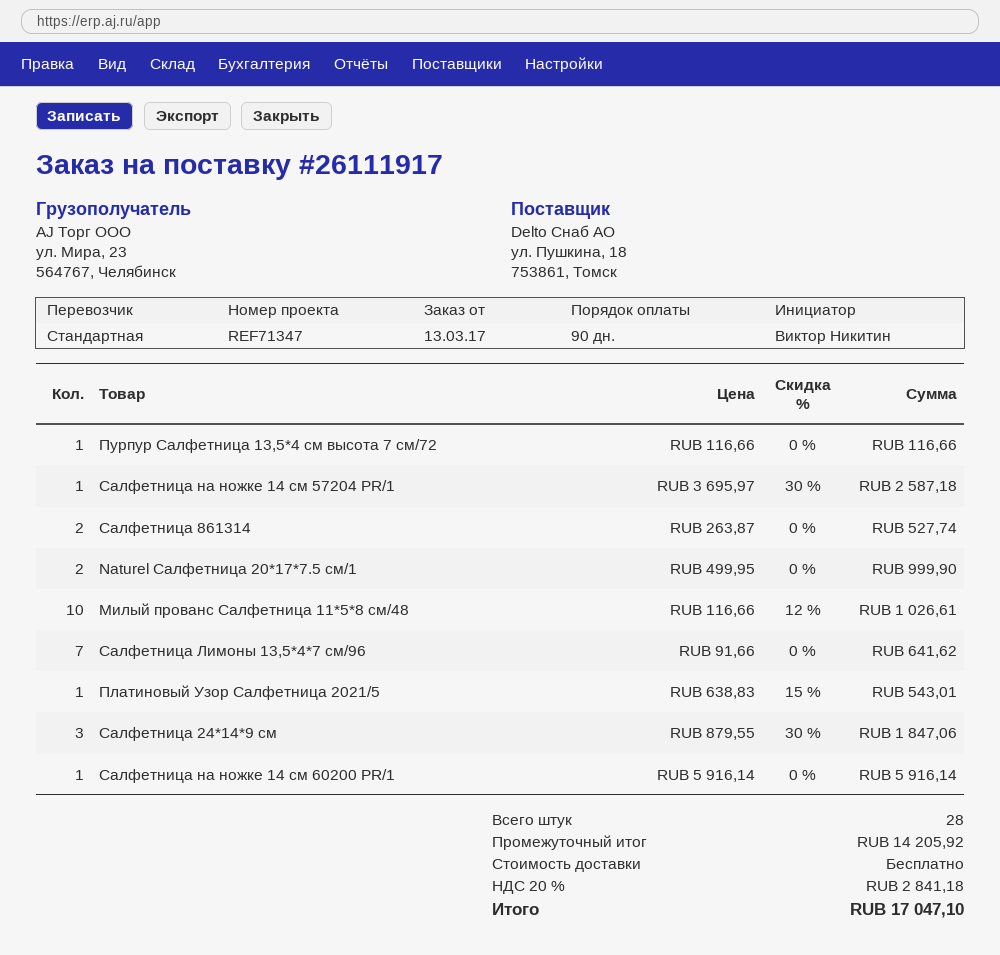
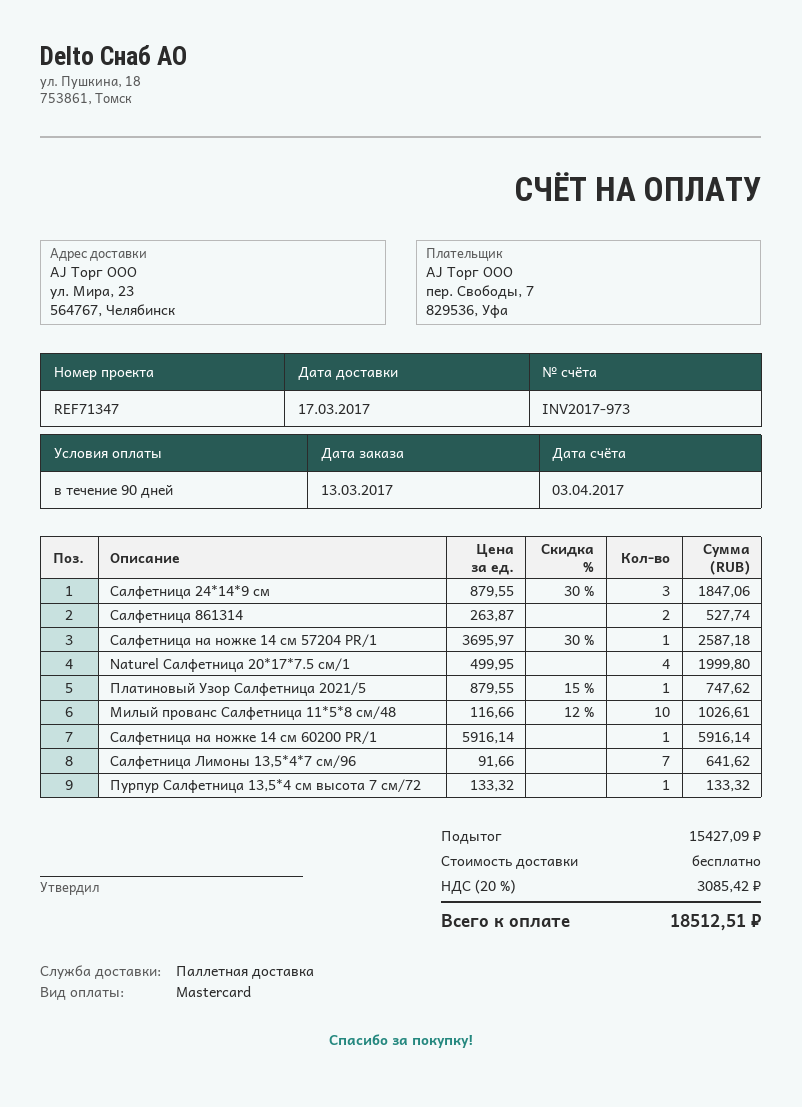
shipping method: standard -> pallet freight
Пурпур Салфетница 13,5*4 cм высота 7 cм/72: 1 x 116.66 = 116.66 -> 1 x 133.32 = 133.32
Naturel Салфетница 20*17*7.5 см/1: 2 x 499.95 = 999.90 -> 4 x 499.95 = 1999.80
Платиновый Узор Салфетница 2021/5: 1 x 638.83 - 15% = 543.01 -> 1 x 879.55 - 15% = 747.62
subtotal: 14205.92 -> 15427.09
tax: 20% = 2841.18 -> 20% = 3085.42
total: 17047.10 -> 18512.51

